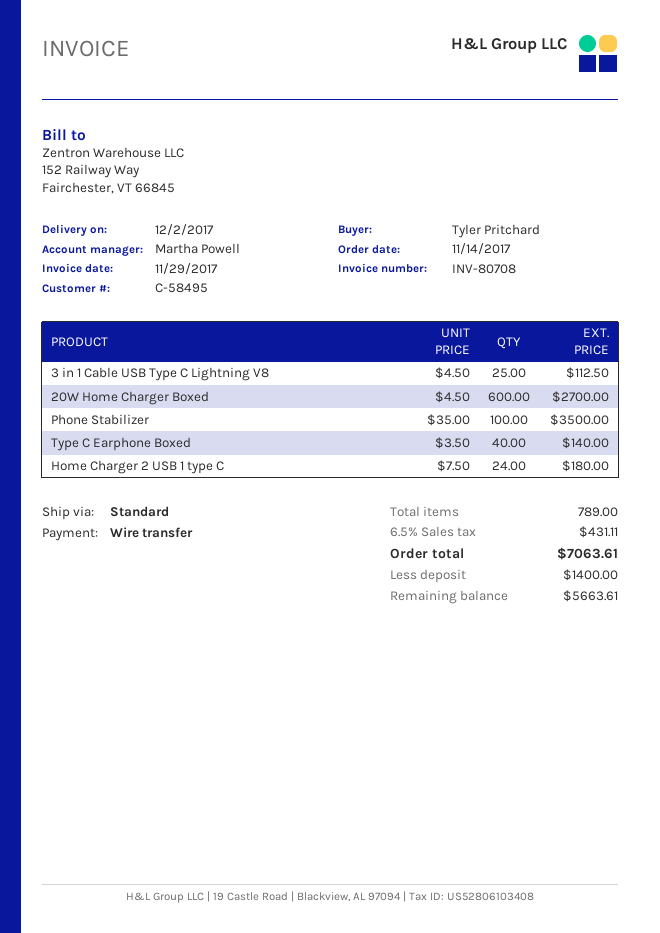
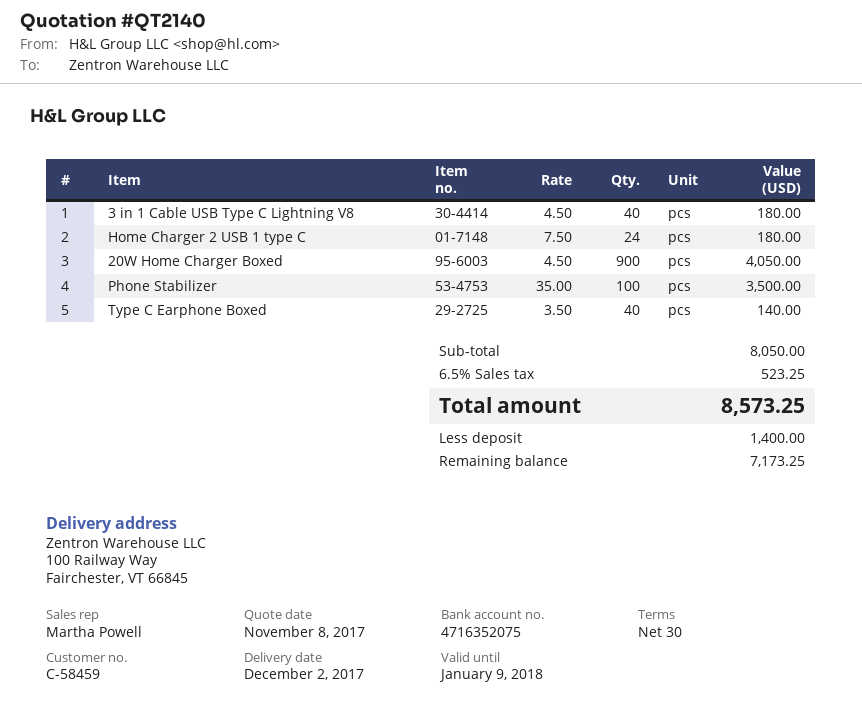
customer number: C-58495 -> C-58459
3 in 1 Cable USB Type C Lightning V8: 25 x 4.50 = 112.50 -> 40 x 4.50 = 180.00
20W Home Charger Boxed: 600 x 4.50 = 2700.00 -> 900 x 4.50 = 4050.00
tax: 6.5% = 431.11 -> 6.5% = 523.25
total: 7063.61 -> 8573.25
balance: 5663.61 -> 7173.25

